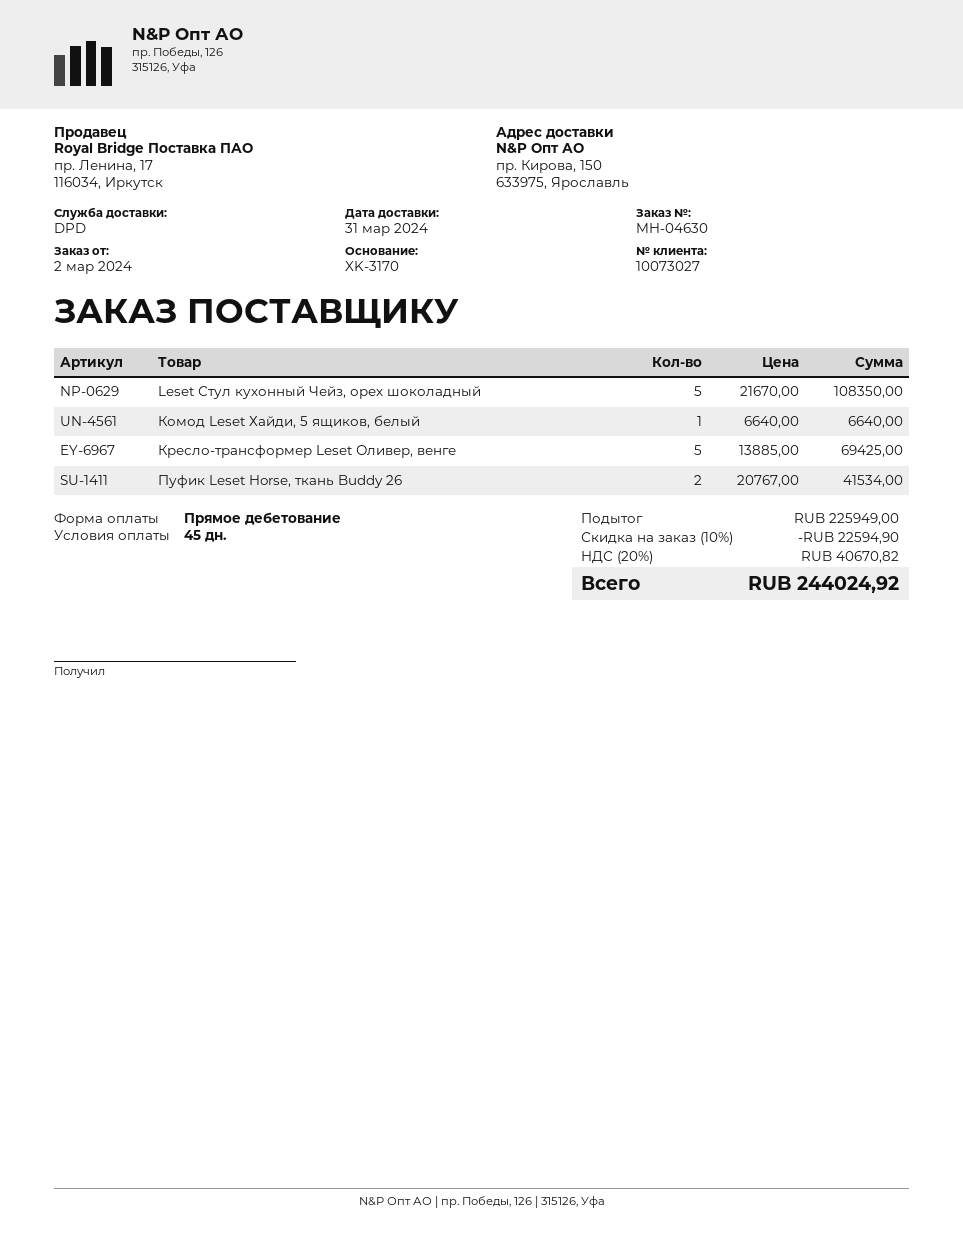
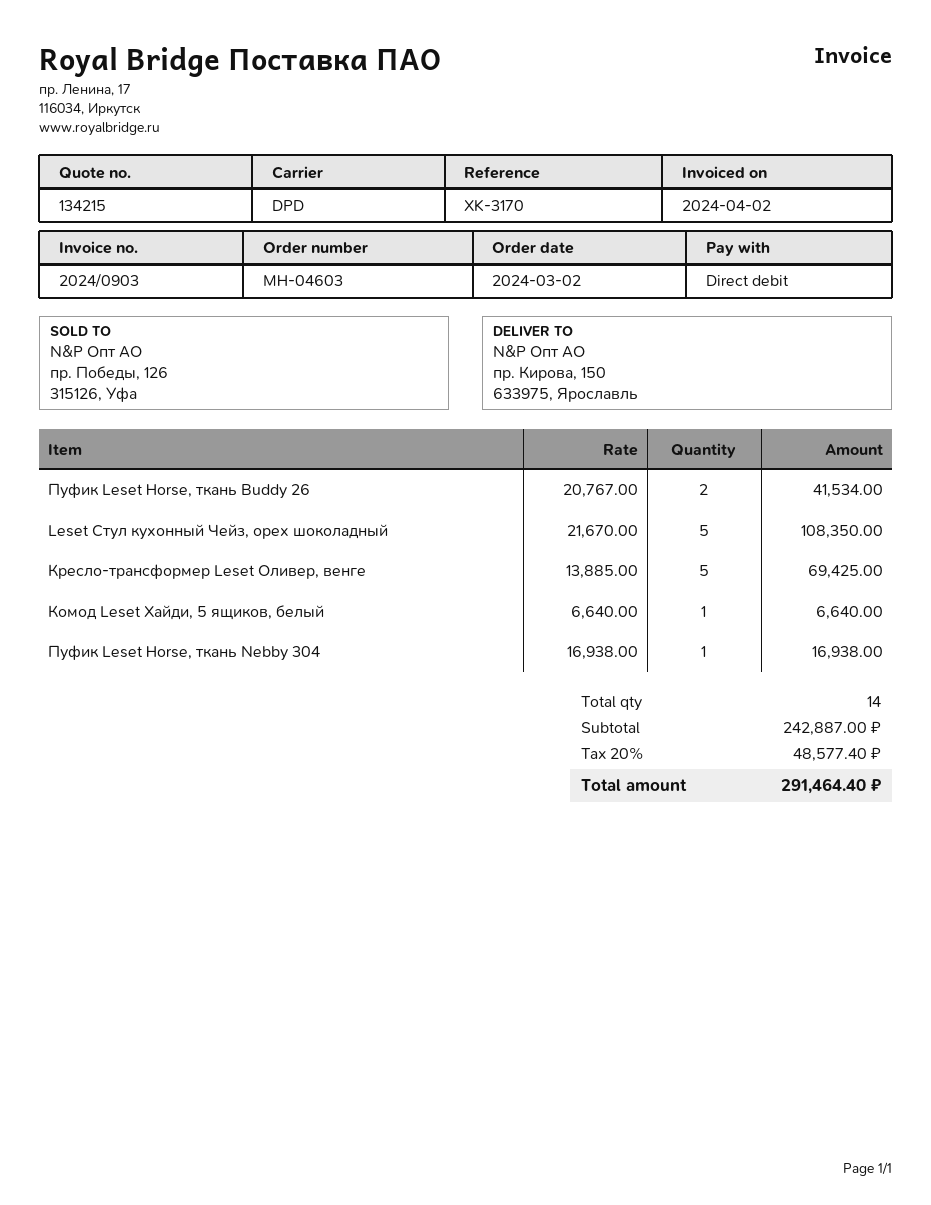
order number: MH-04630 -> MH-04603
Пуфик Leset Horse, ткань Nebby 304: none -> 1 x 16938.00 = 16938.00
subtotal: 225949.00 -> 242887.00
discount: 10% = 22594.90 -> none
tax: 20% = 40670.82 -> 20% = 48577.40
total: 244024.92 -> 291464.40

